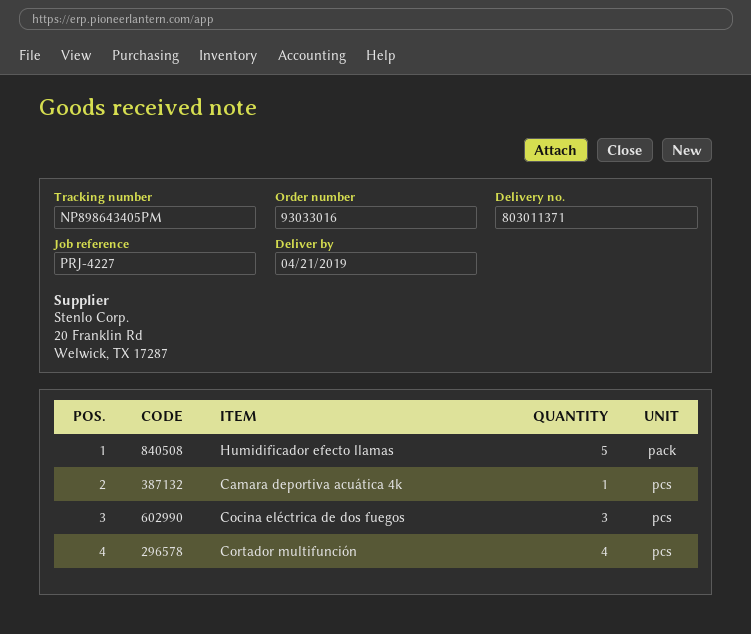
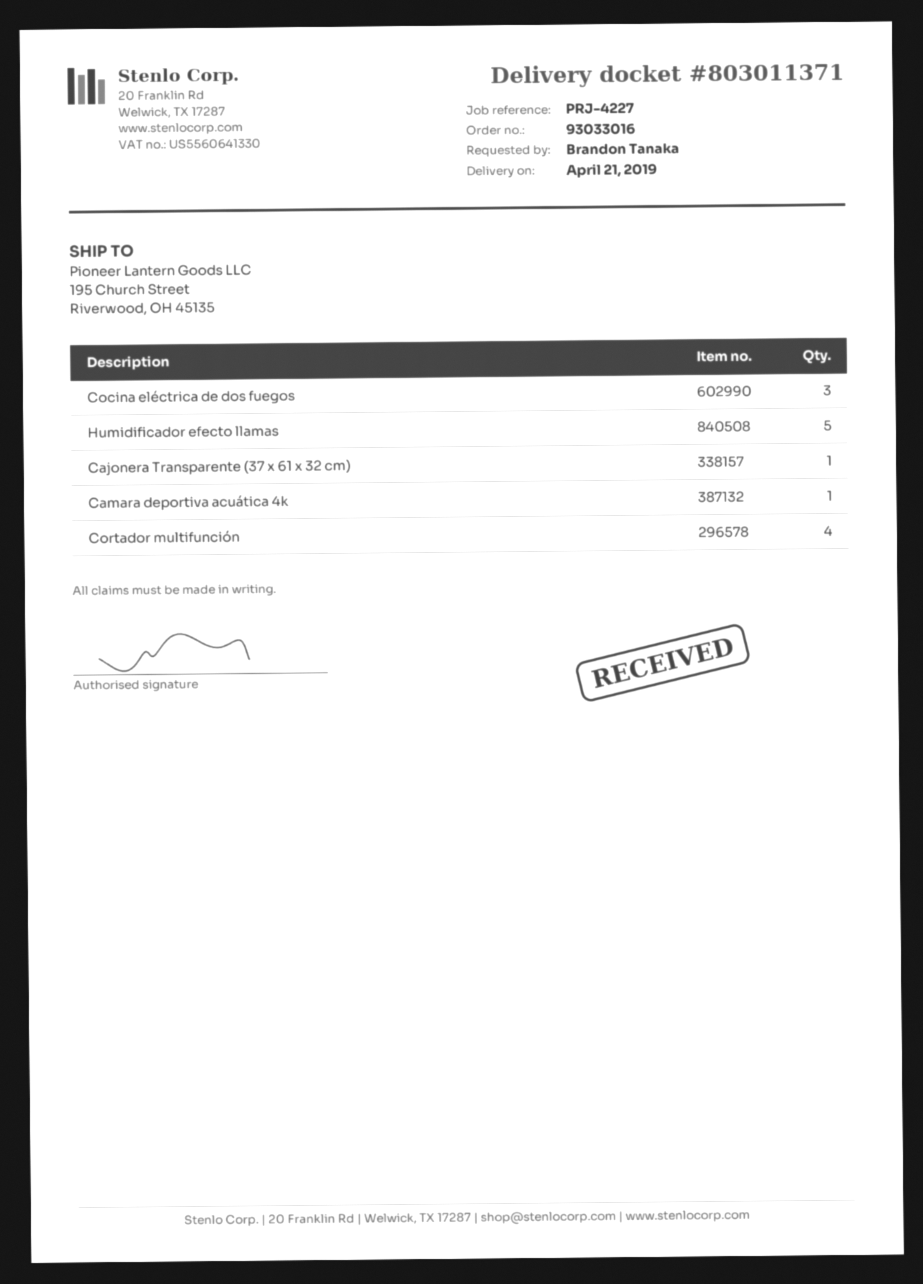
Cajonera Transparente (37 x 61 x 32 cm): none -> 1

